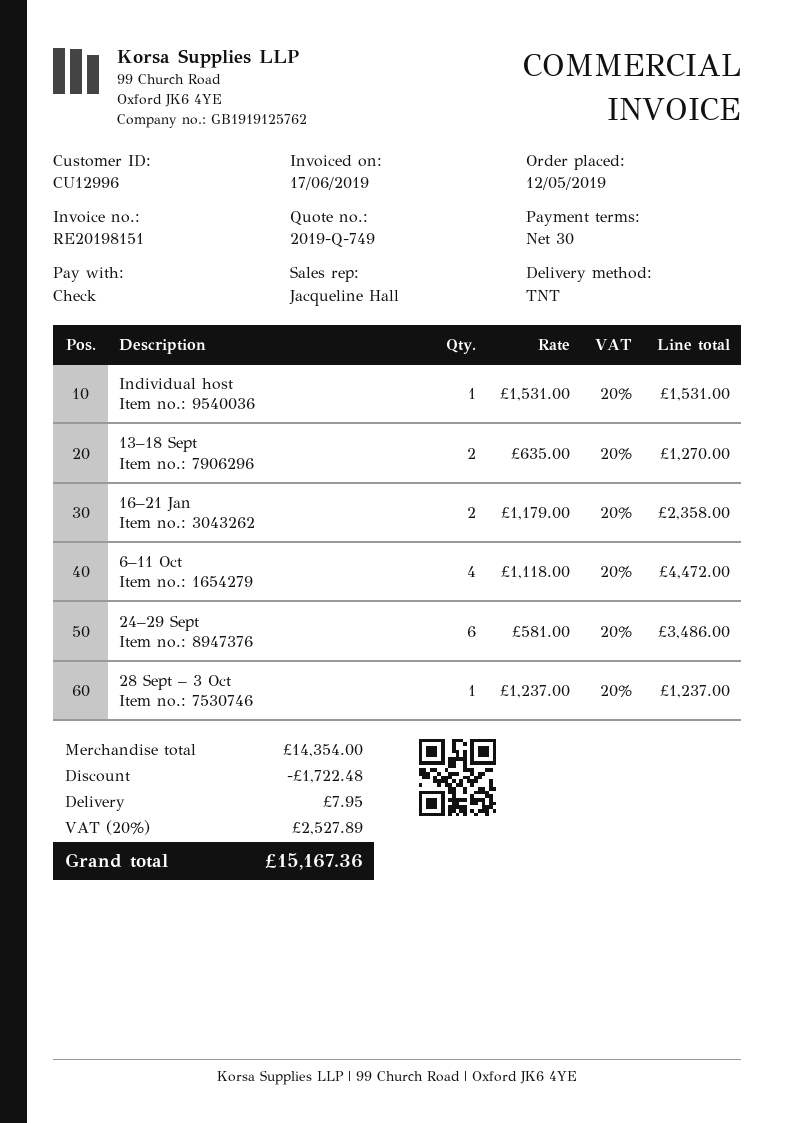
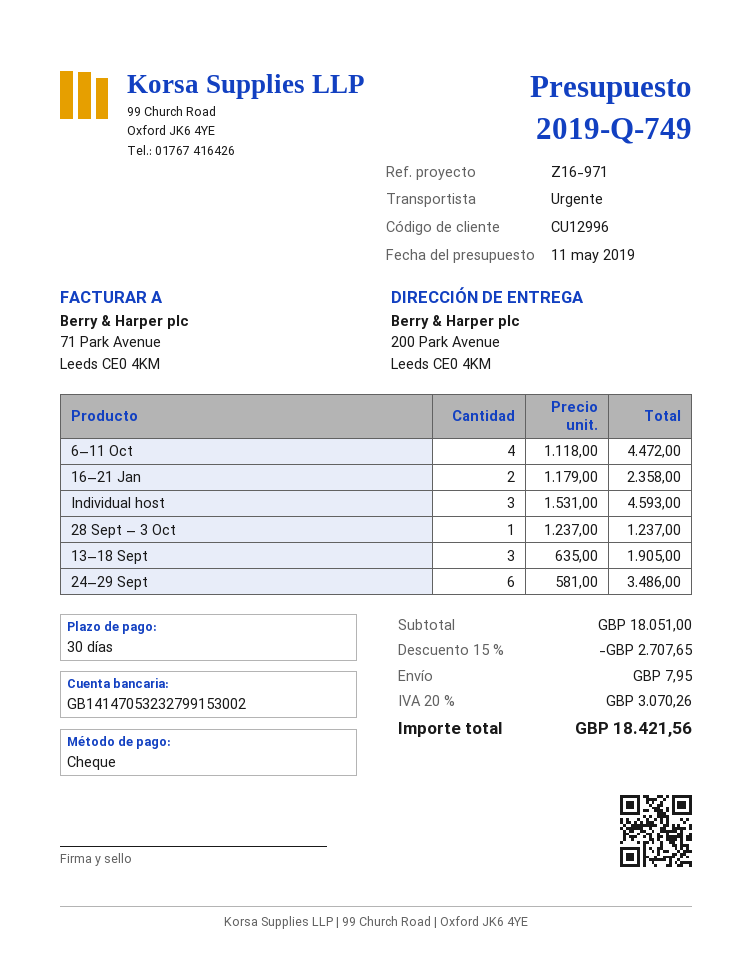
shipping method: TNT -> express
Individual host: 1 x 1531.00 = 1531.00 -> 3 x 1531.00 = 4593.00
13–18 Sept: 2 x 635.00 = 1270.00 -> 3 x 635.00 = 1905.00
subtotal: 14354.00 -> 18051.00
discount: 1722.48 -> 2707.65
tax: 20% = 2527.89 -> 20% = 3070.26
total: 15167.36 -> 18421.56

